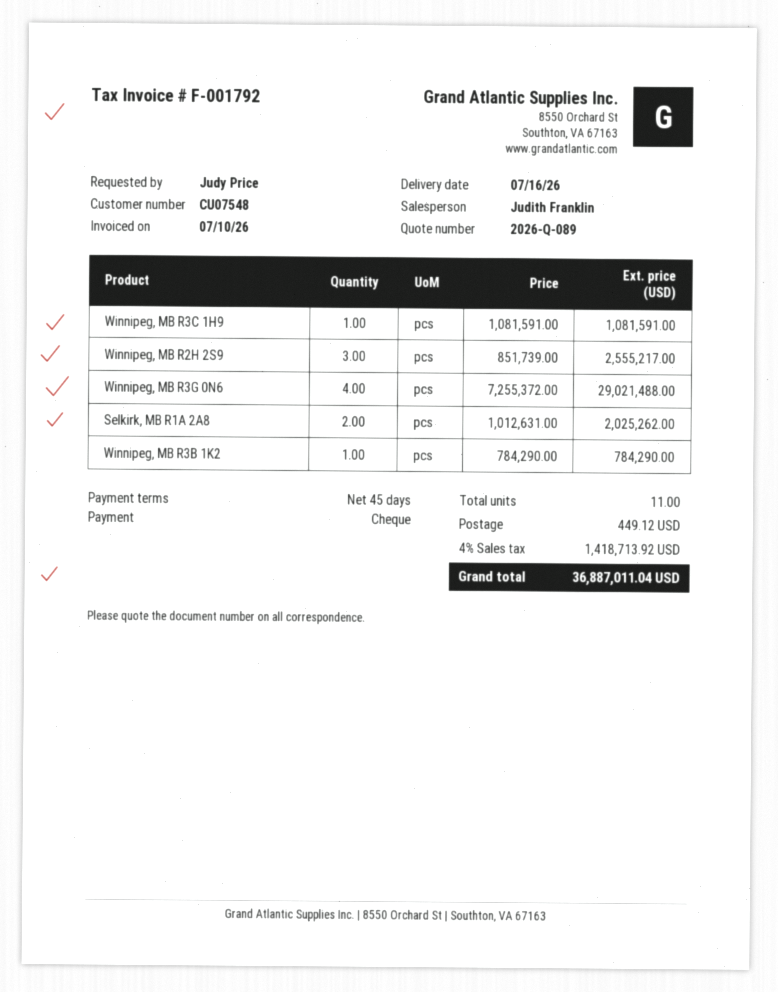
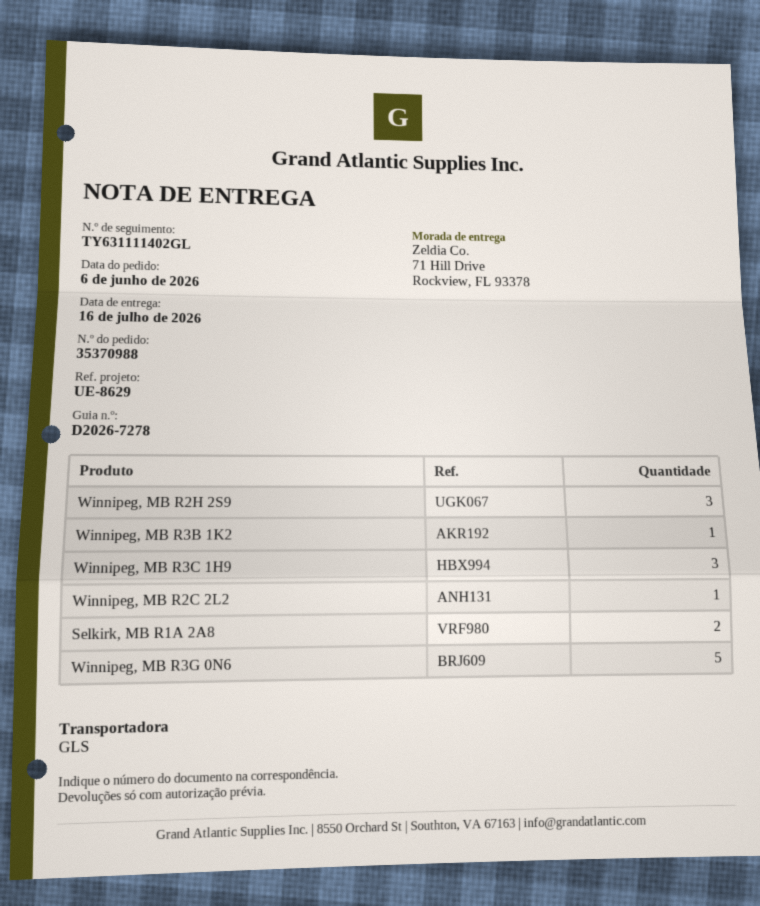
Winnipeg, MB R3C 1H9: 1 -> 3
Winnipeg, MB R3G 0N6: 4 -> 5
Winnipeg, MB R2C 2L2: none -> 1

